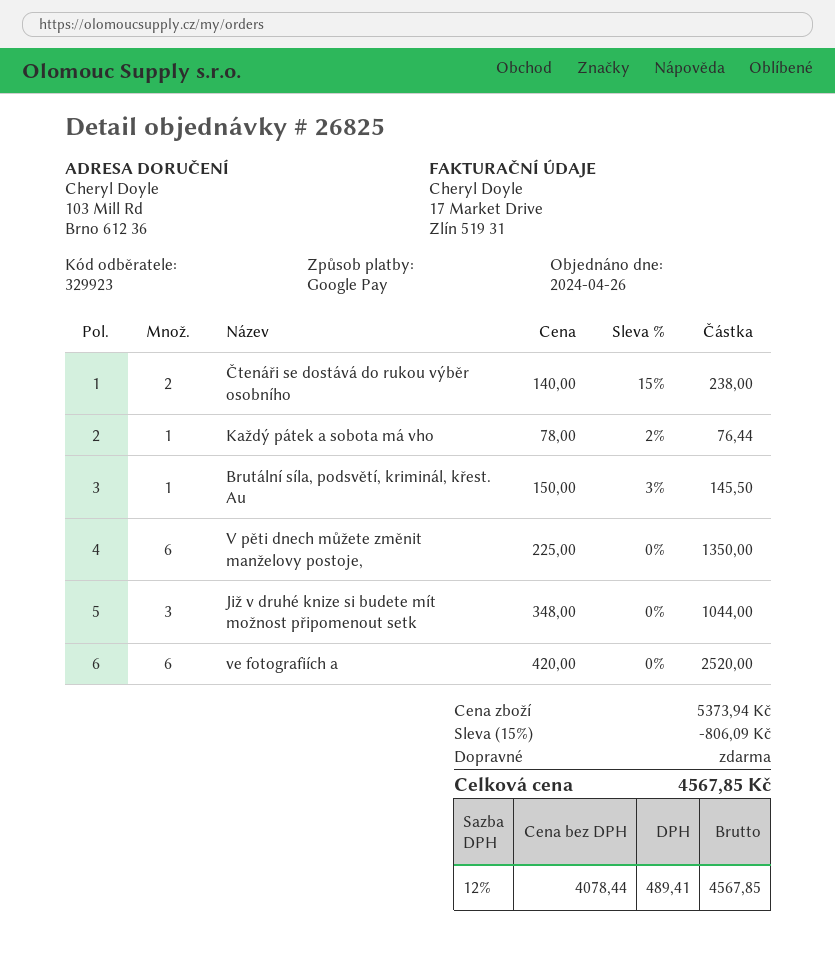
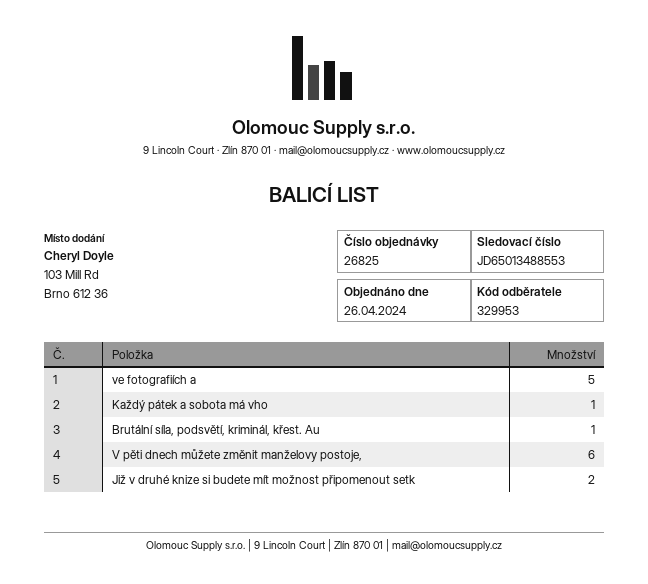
customer number: 329923 -> 329953
Čtenáři se dostává do rukou výběr osobního: 2 -> none
Již v druhé knize si budete mít možnost připomenout setk: 3 -> 2
ve fotografiích a: 6 -> 5

